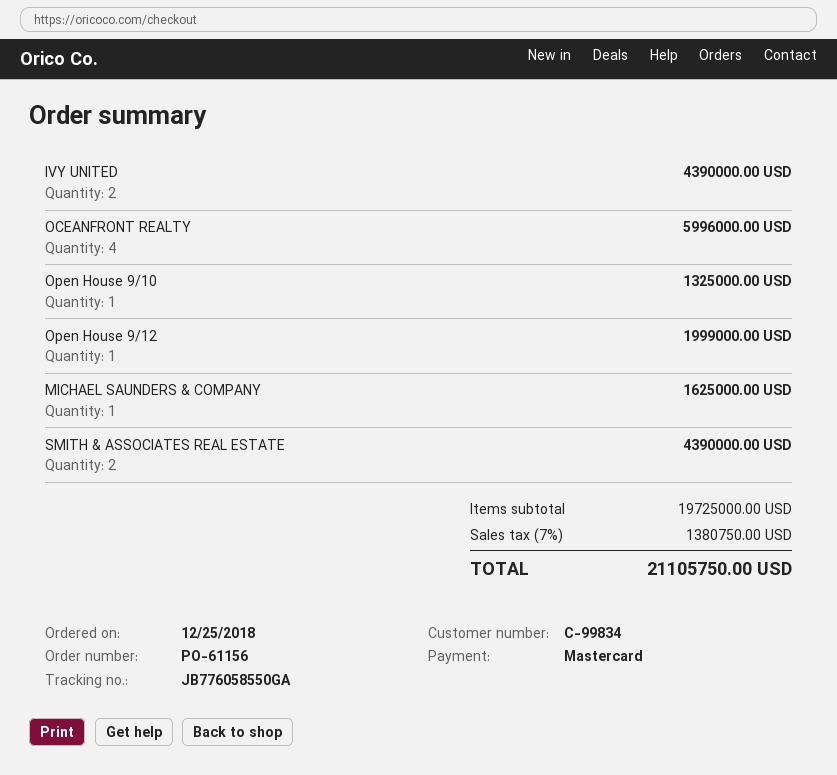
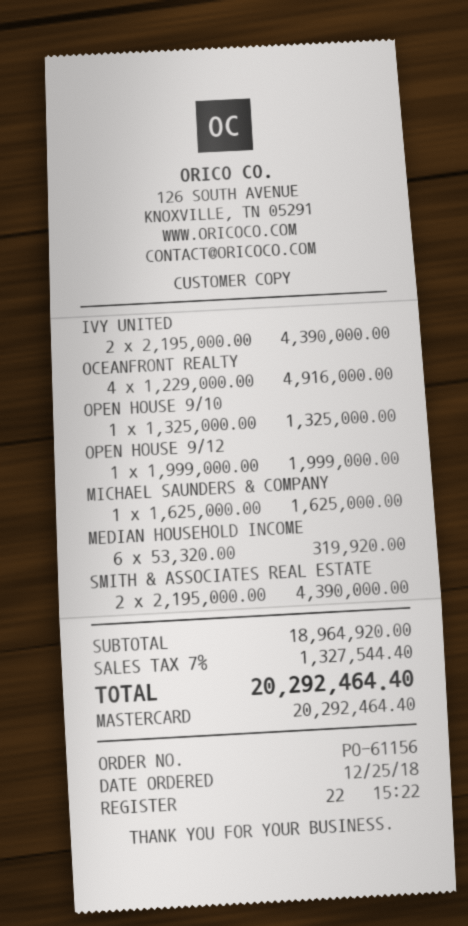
OCEANFRONT REALTY: 4 for 5996000.00 -> 4 for 4916000.00
MEDIAN HOUSEHOLD INCOME: none -> 6 for 319920.00
subtotal: 19725000.00 -> 18964920.00
tax: 7% = 1380750.00 -> 7% = 1327544.40
total: 21105750.00 -> 20292464.40

